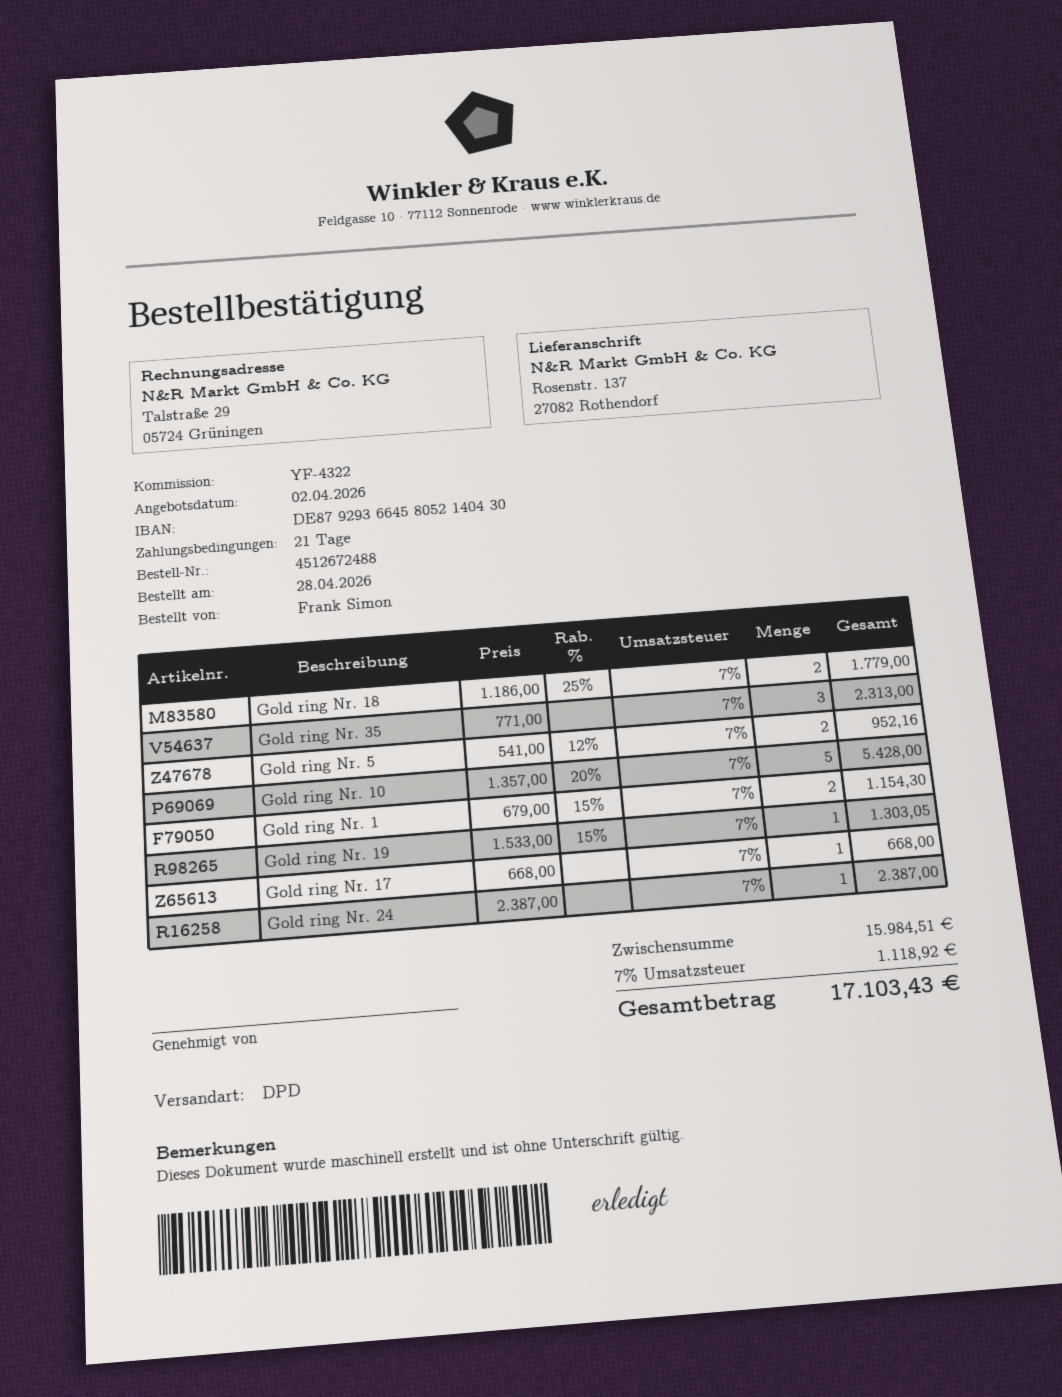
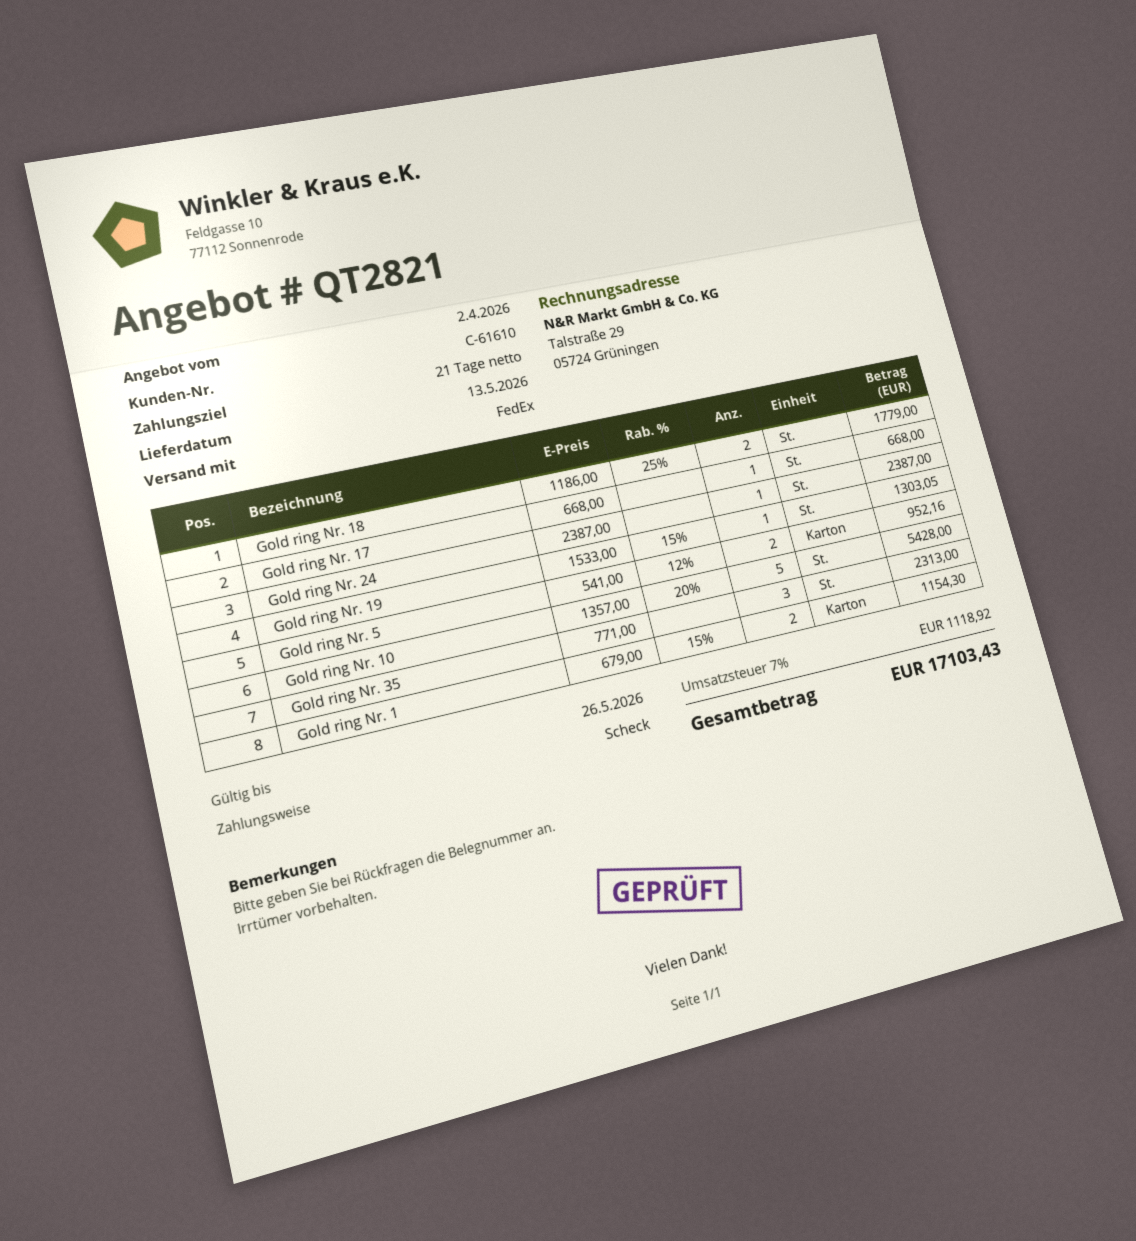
shipping method: DPD -> FedEx

